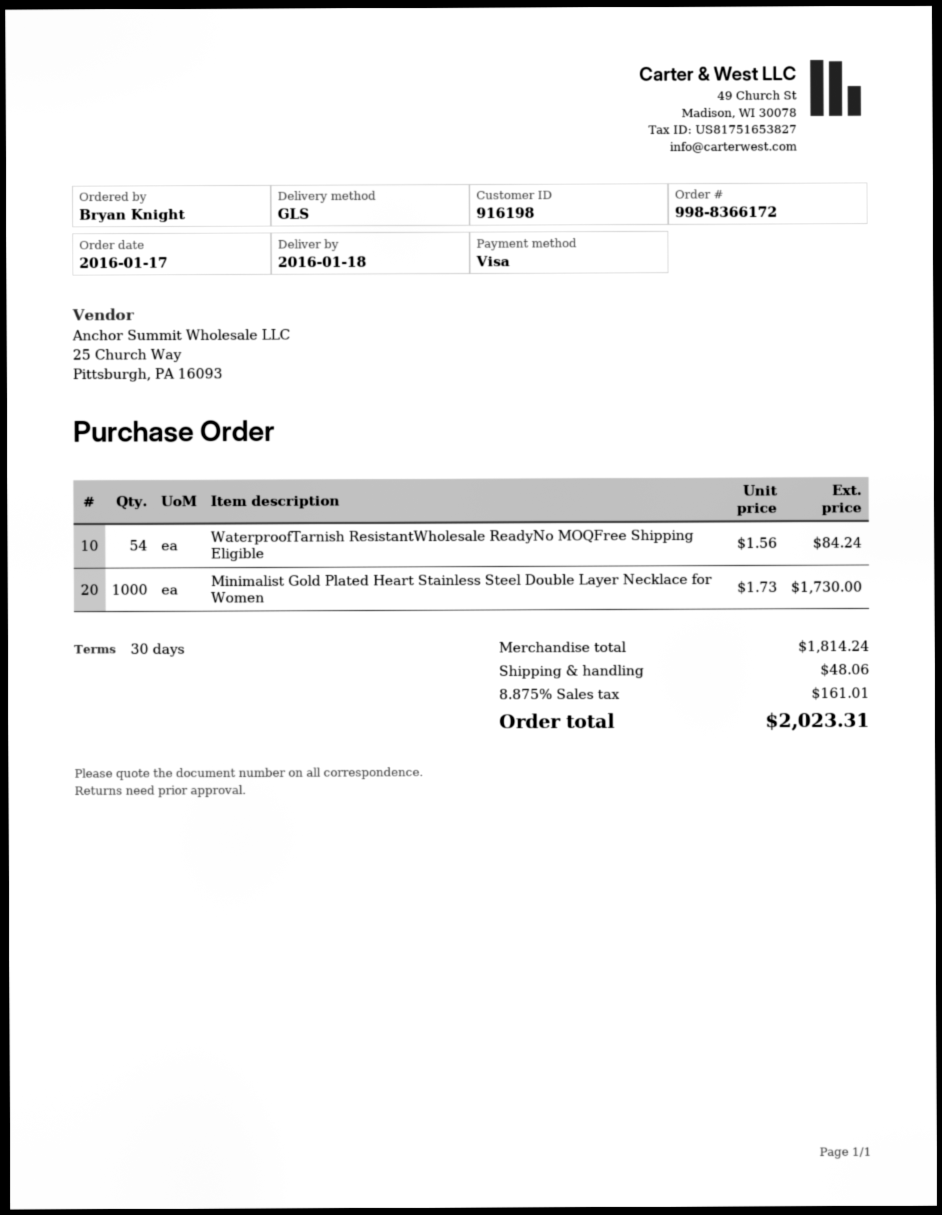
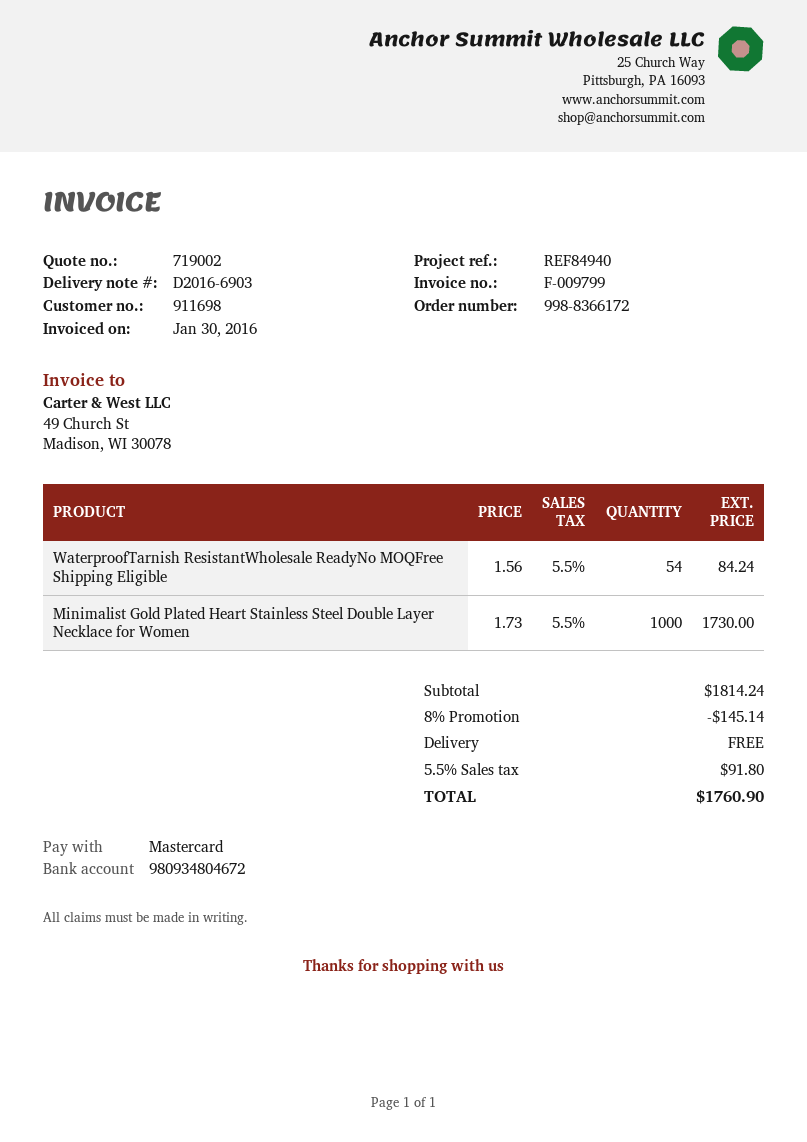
customer number: 916198 -> 911698
payment method: Visa -> Mastercard
discount: none -> 8% = 145.14
shipping: 48.06 -> 0.00
tax: 8.875% = 161.01 -> 5.5% = 91.80
total: 2023.31 -> 1760.90

